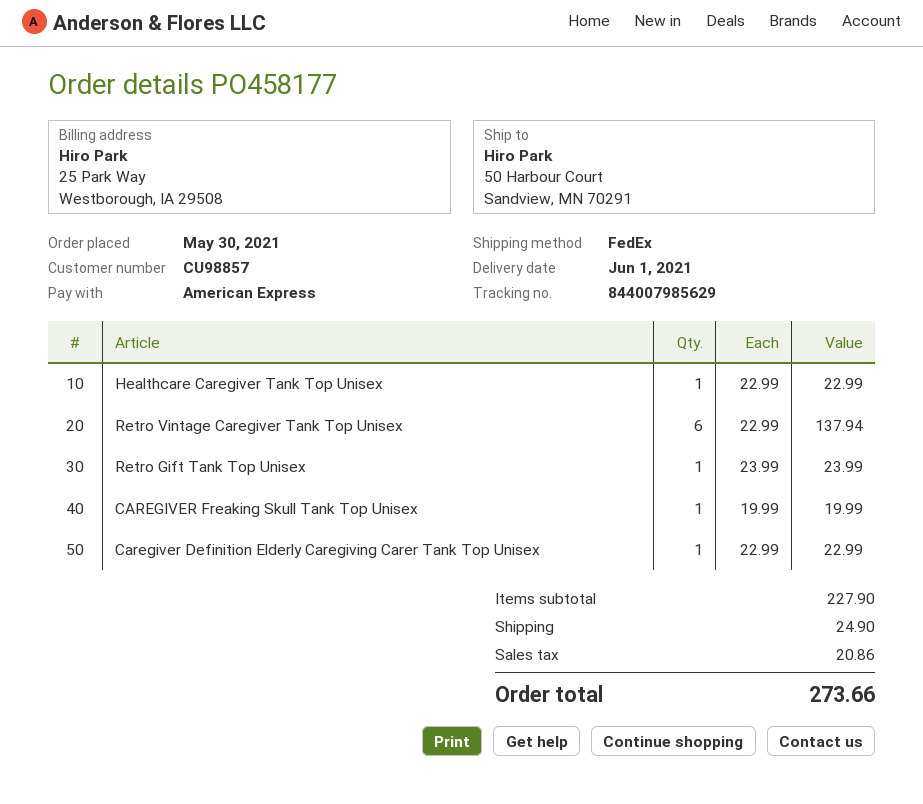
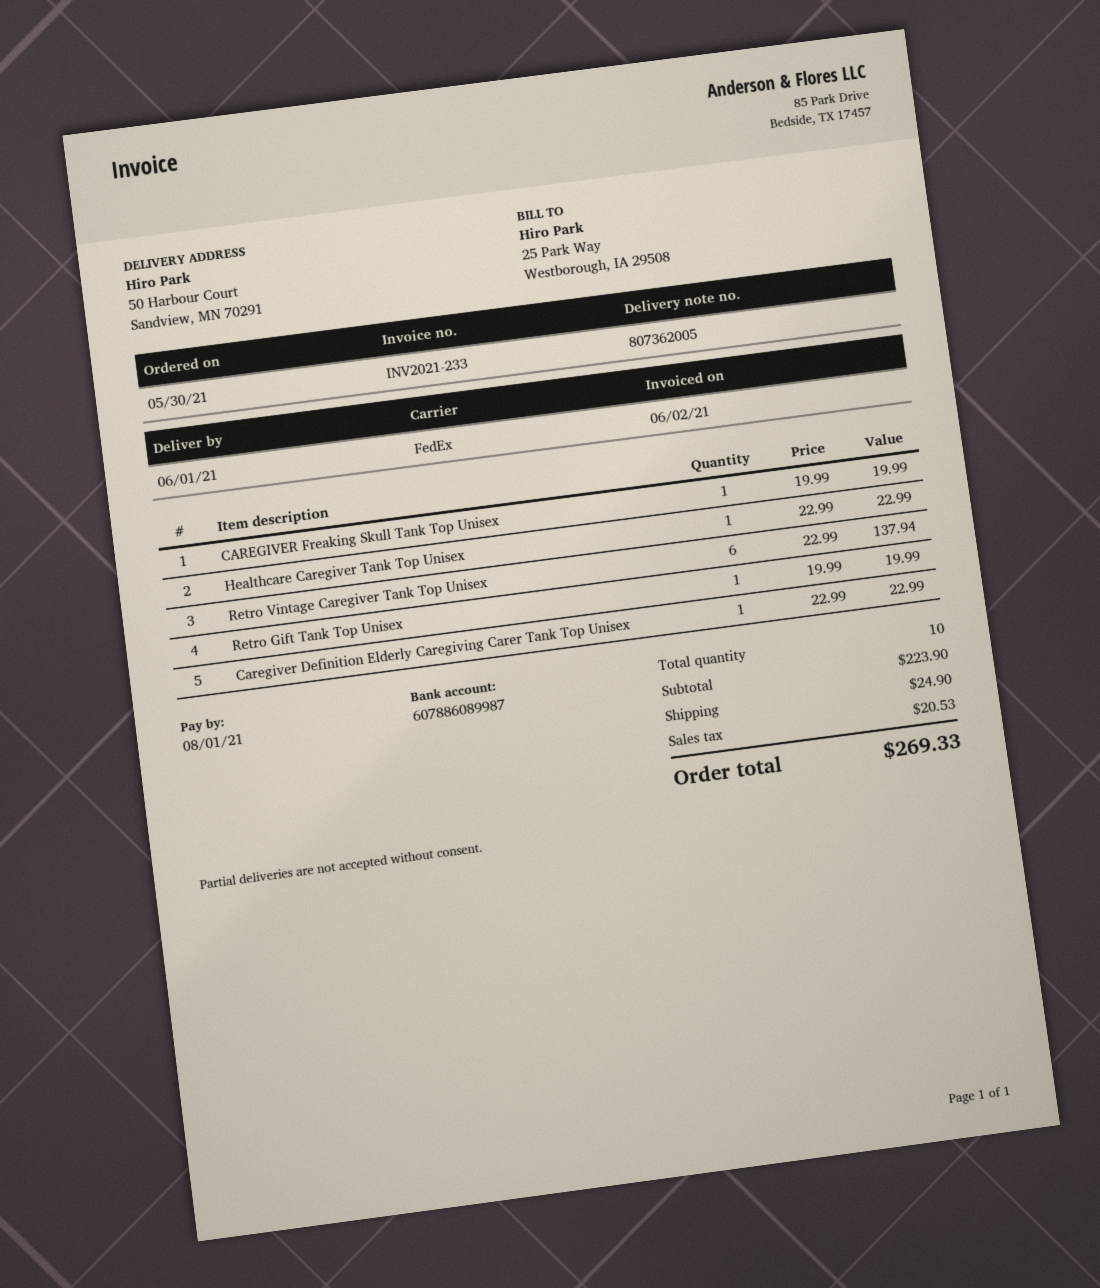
Retro Gift Tank Top Unisex: 1 x 23.99 = 23.99 -> 1 x 19.99 = 19.99
subtotal: 227.90 -> 223.90
tax: 20.86 -> 20.53
total: 273.66 -> 269.33

